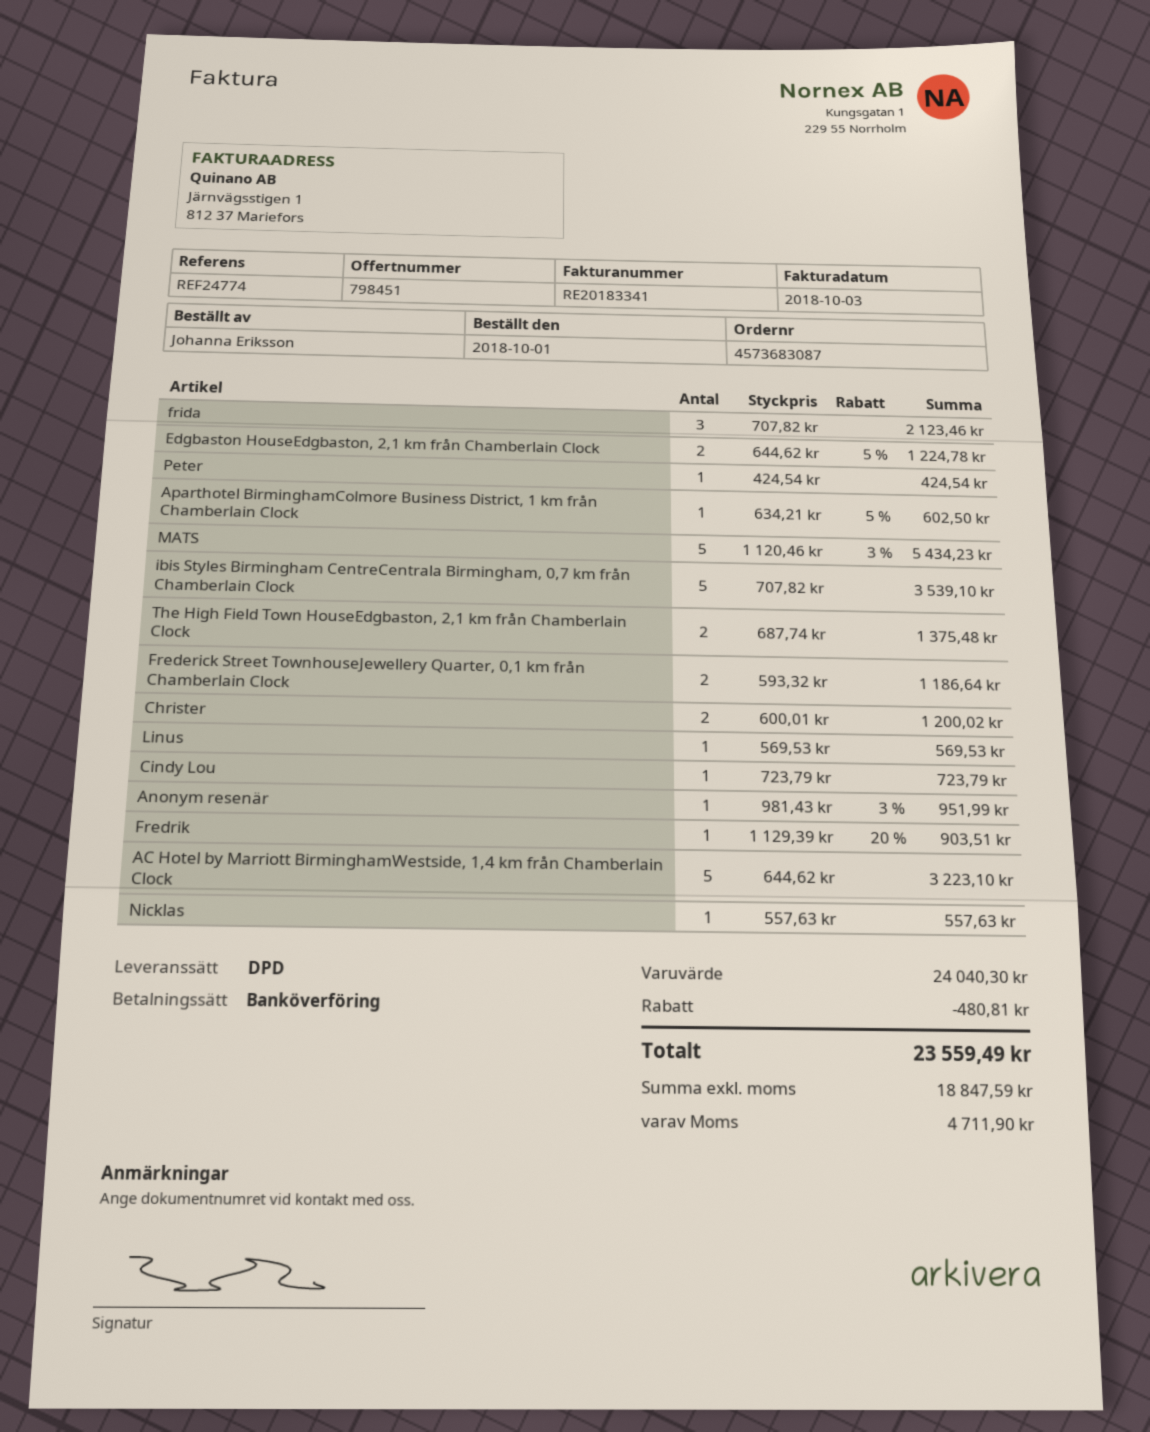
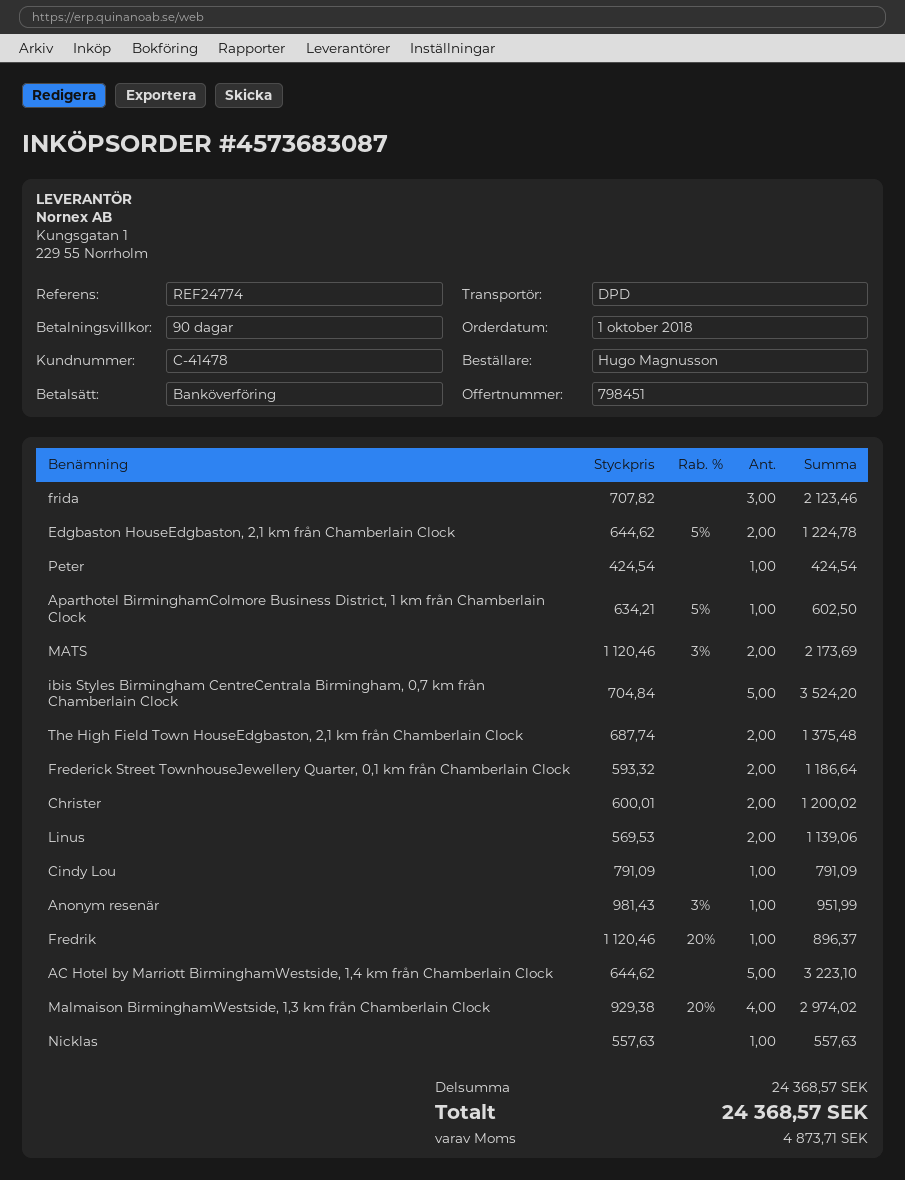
ordered by: Johanna Eriksson -> Hugo Magnusson
MATS: 5 x 1120.46 - 3% = 5434.23 -> 2 x 1120.46 - 3% = 2173.69
ibis Styles Birmingham CentreCentrala Birmingham, 0,7 km från Chamberlain Clock: 5 x 707.82 = 3539.10 -> 5 x 704.84 = 3524.20
Linus: 1 x 569.53 = 569.53 -> 2 x 569.53 = 1139.06
Cindy Lou: 1 x 723.79 = 723.79 -> 1 x 791.09 = 791.09
Fredrik: 1 x 1129.39 - 20% = 903.51 -> 1 x 1120.46 - 20% = 896.37
Malmaison BirminghamWestside, 1,3 km från Chamberlain Clock: none -> 4 x 929.38 - 20% = 2974.02
subtotal: 24040.30 -> 24368.57
discount: 480.81 -> none
tax: 4711.90 -> 4873.71
total: 23559.49 -> 24368.57

